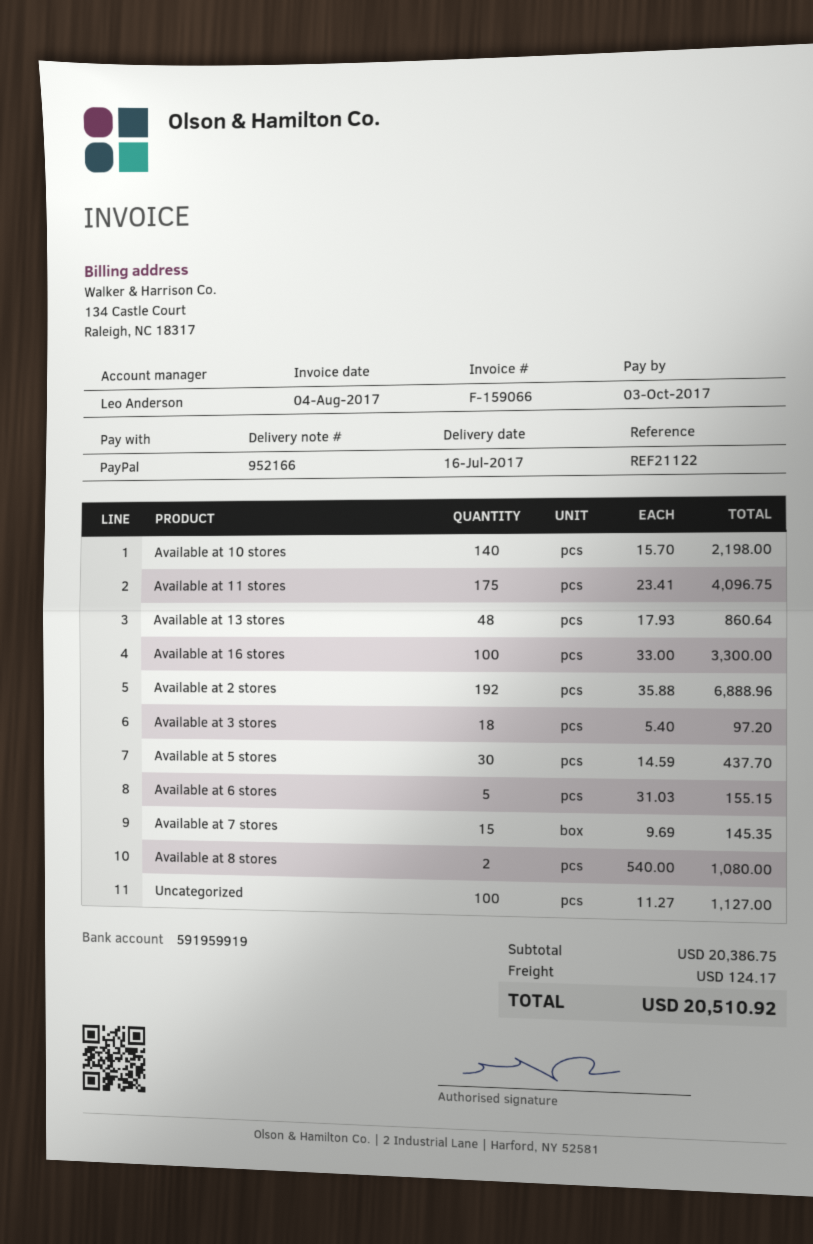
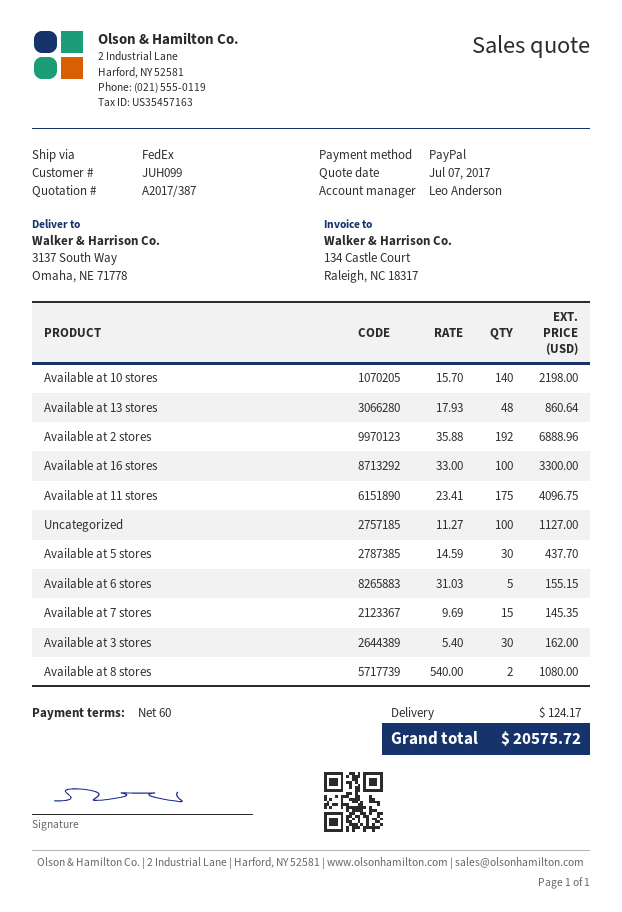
Available at 3 stores: 18 x 5.40 = 97.20 -> 30 x 5.40 = 162.00
total: 20510.92 -> 20575.72

